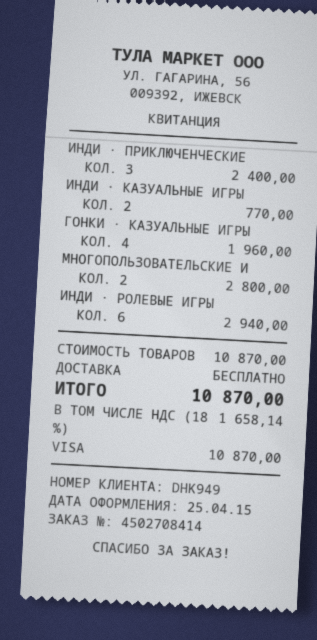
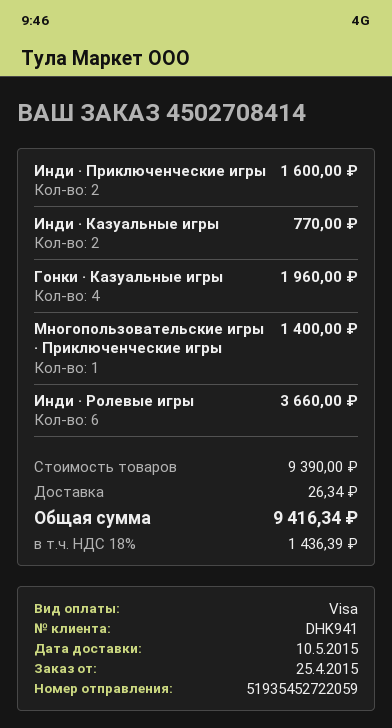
customer number: DHK949 -> DHK941
ИНДИ · ПРИКЛЮЧЕНЧЕСКИЕ: 3 for 2400.00 -> 2 for 1600.00
МНОГОПОЛЬЗОВАТЕЛЬСКИЕ И: 2 for 2800.00 -> 1 for 1400.00
ИНДИ · РОЛЕВЫЕ ИГРЫ: 6 for 2940.00 -> 6 for 3660.00
subtotal: 10870.00 -> 9390.00
shipping: 0.00 -> 26.34
tax: 18% = 1658.14 -> 18% = 1436.39
total: 10870.00 -> 9416.34

